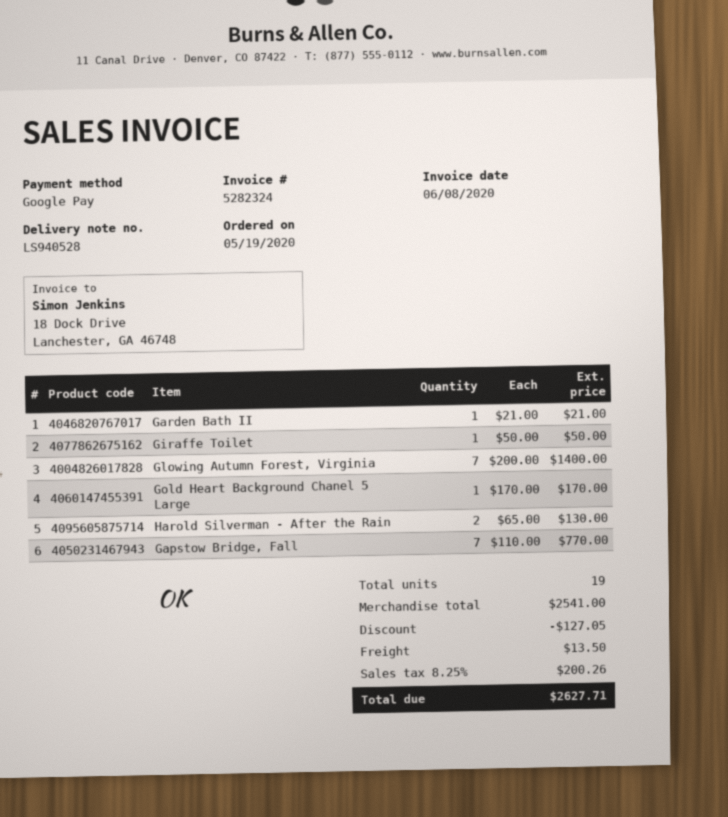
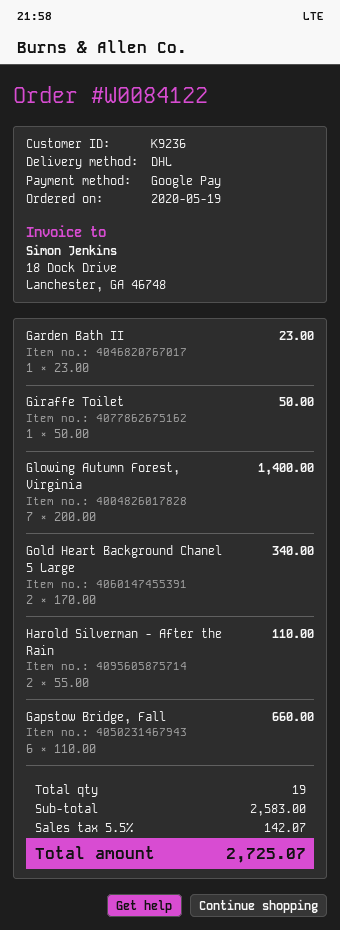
Garden Bath II: 1 x 21.00 = 21.00 -> 1 x 23.00 = 23.00
Gold Heart Background Chanel 5 Large: 1 x 170.00 = 170.00 -> 2 x 170.00 = 340.00
Harold Silverman - After the Rain: 2 x 65.00 = 130.00 -> 2 x 55.00 = 110.00
Gapstow Bridge, Fall: 7 x 110.00 = 770.00 -> 6 x 110.00 = 660.00
subtotal: 2541.00 -> 2583.00
discount: 127.05 -> none
shipping: 13.50 -> none
tax: 8.25% = 200.26 -> 5.5% = 142.07
total: 2627.71 -> 2725.07

